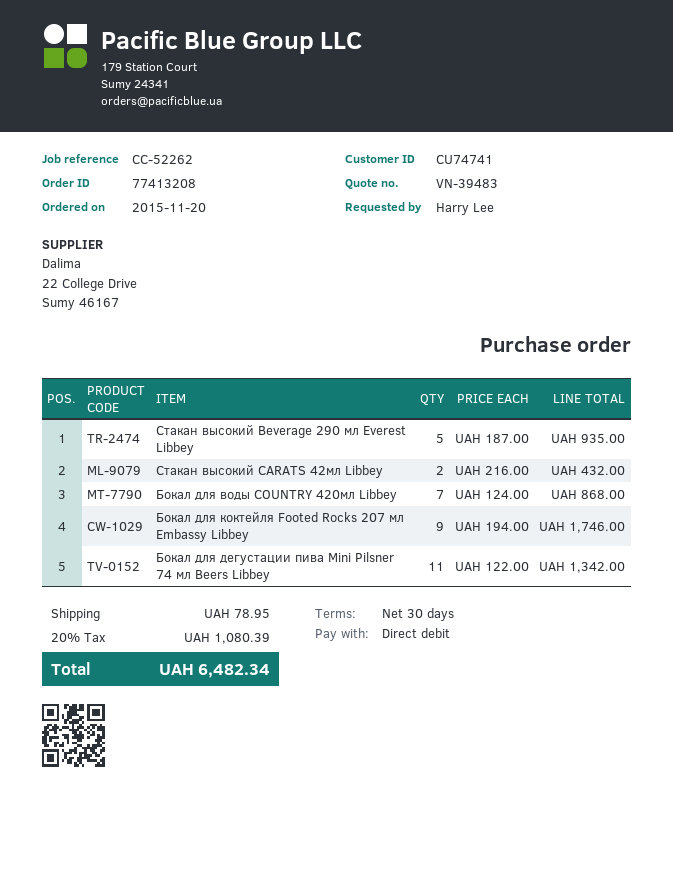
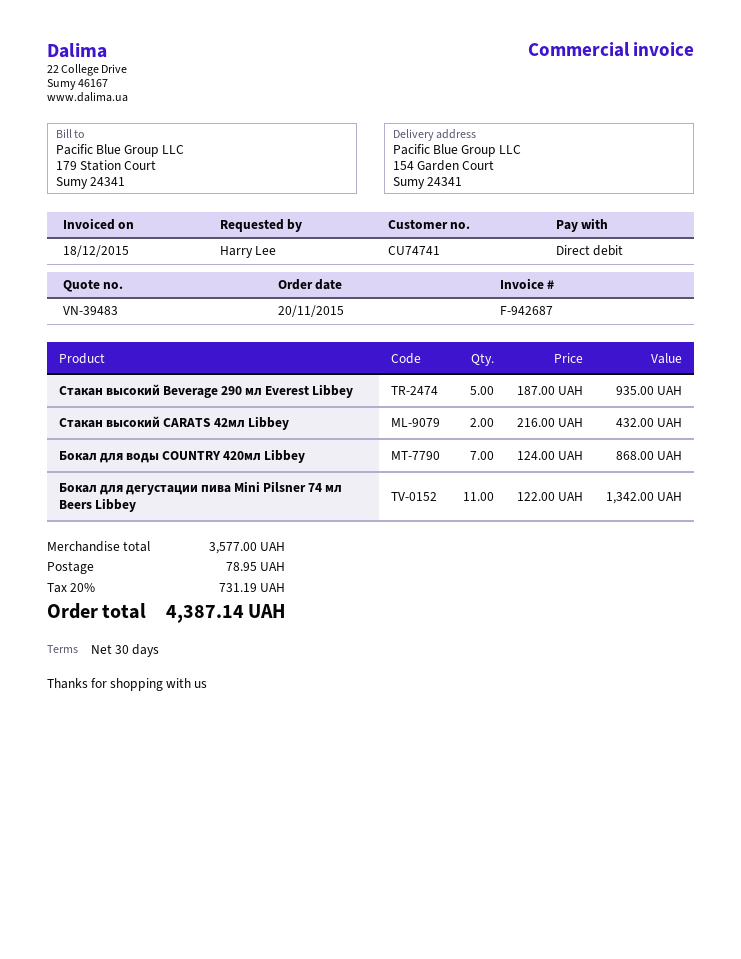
Бокал для коктейля Footed Rocks 207 мл Embassy Libbey: 9 x 194.00 = 1746.00 -> none
tax: 20% = 1080.39 -> 20% = 731.19
total: 6482.34 -> 4387.14

